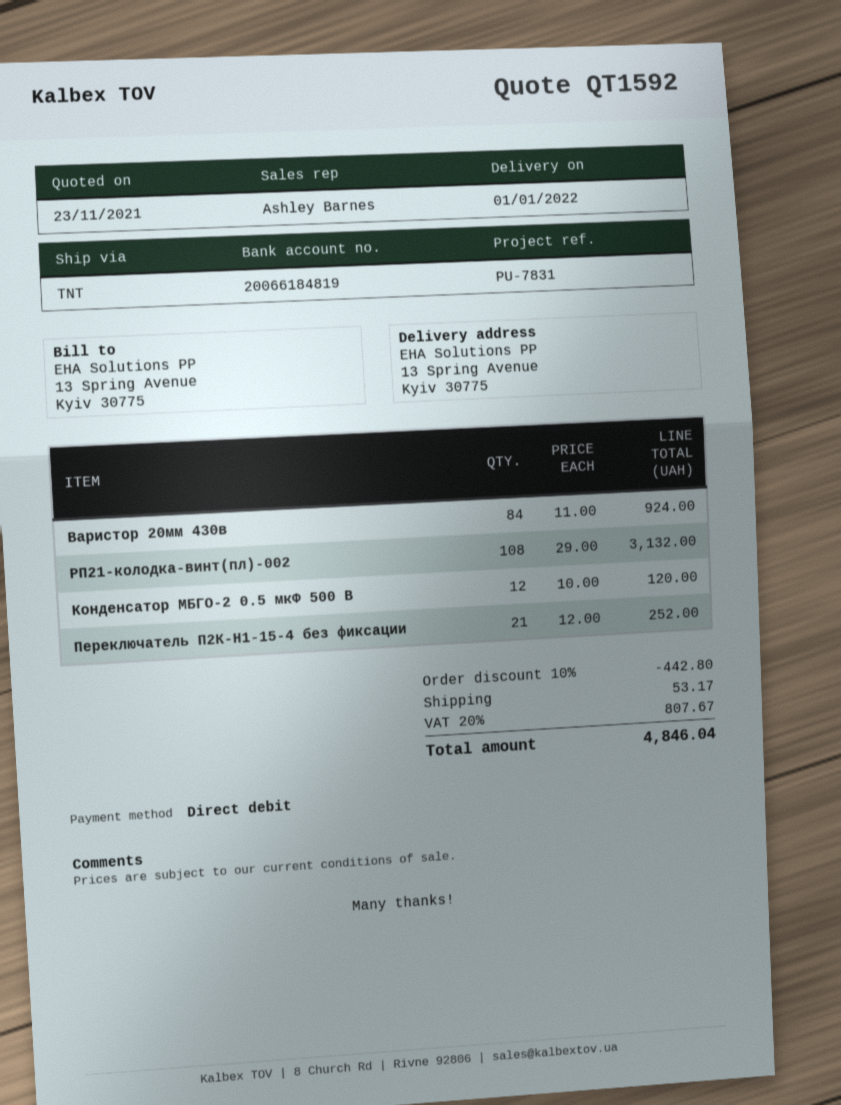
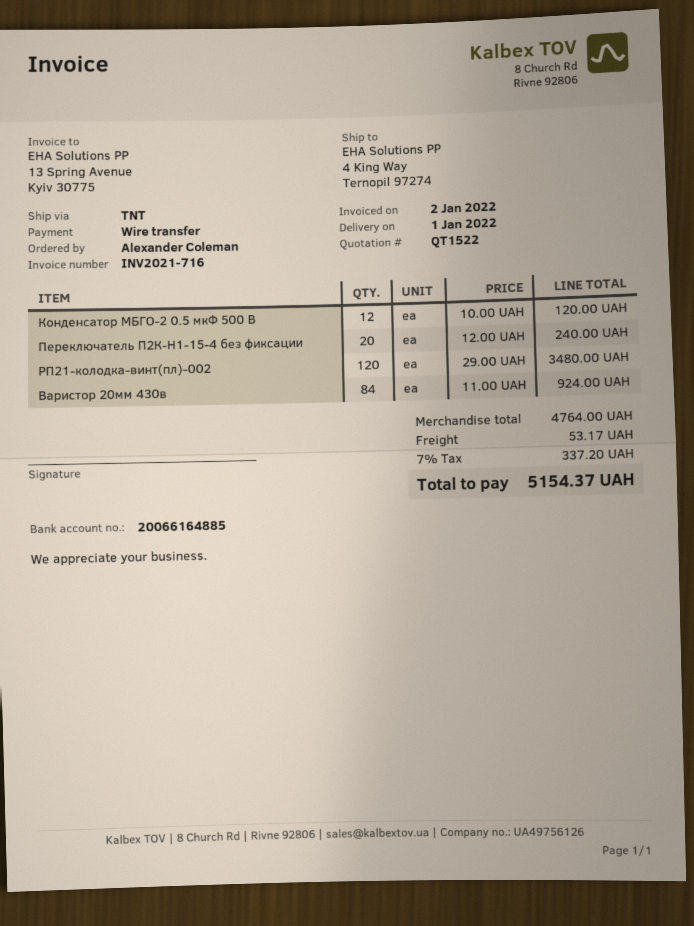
quote number: QT1592 -> QT1522
payment method: direct debit -> bank transfer
bank account: 20066184819 -> 20066164885
ship to: 13 Spring Avenue, Kyiv 30775 -> 4 King Way, Ternopil 97274
РП21-колодка-винт(пл)-002: 108 x 29.00 = 3132.00 -> 120 x 29.00 = 3480.00
Переключатель П2К-Н1-15-4 без фиксации: 21 x 12.00 = 252.00 -> 20 x 12.00 = 240.00
discount: 10% = 442.80 -> none
tax: 20% = 807.67 -> 7% = 337.20
total: 4846.04 -> 5154.37

